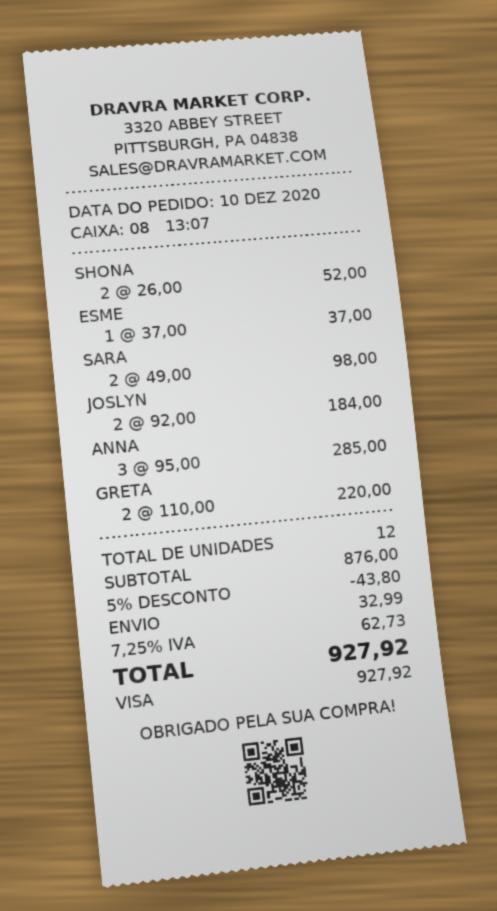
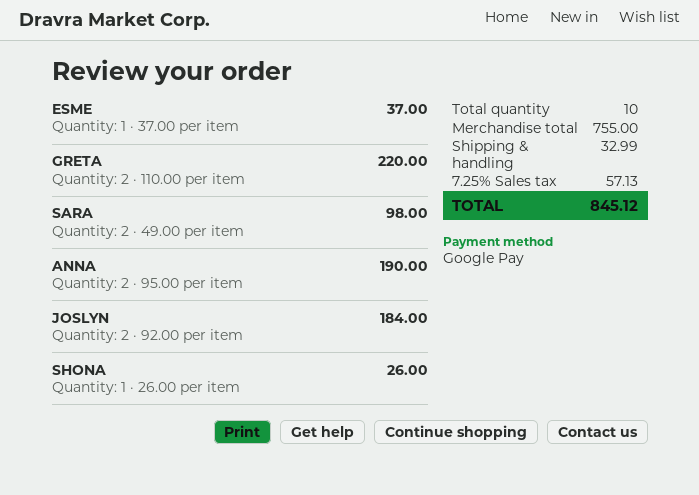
payment method: Visa -> Google Pay
SHONA: 2 x 26.00 = 52.00 -> 1 x 26.00 = 26.00
ANNA: 3 x 95.00 = 285.00 -> 2 x 95.00 = 190.00
total quantity: 12 -> 10
subtotal: 876.00 -> 755.00
discount: 5% = 43.80 -> none
tax: 7.25% = 62.73 -> 7.25% = 57.13
total: 927.92 -> 845.12

